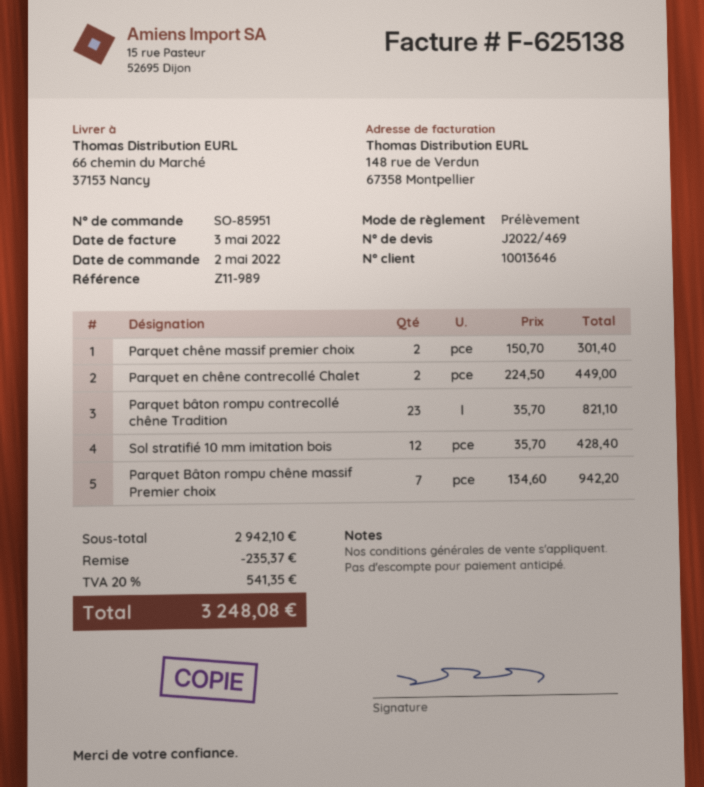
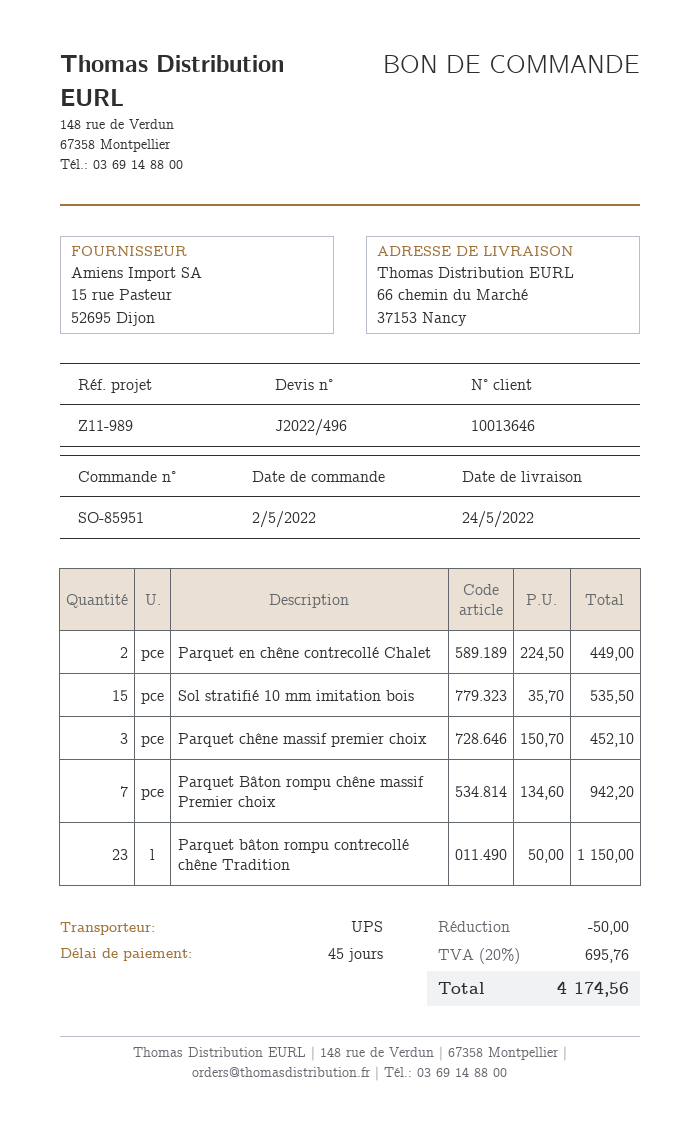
quote number: J2022/469 -> J2022/496
Parquet chêne massif premier choix: 2 x 150.70 = 301.40 -> 3 x 150.70 = 452.10
Parquet bâton rompu contrecollé chêne Tradition: 23 x 35.70 = 821.10 -> 23 x 50.00 = 1150.00
Sol stratifié 10 mm imitation bois: 12 x 35.70 = 428.40 -> 15 x 35.70 = 535.50
discount: 235.37 -> 50.00
tax: 20% = 541.35 -> 20% = 695.76
total: 3248.08 -> 4174.56

